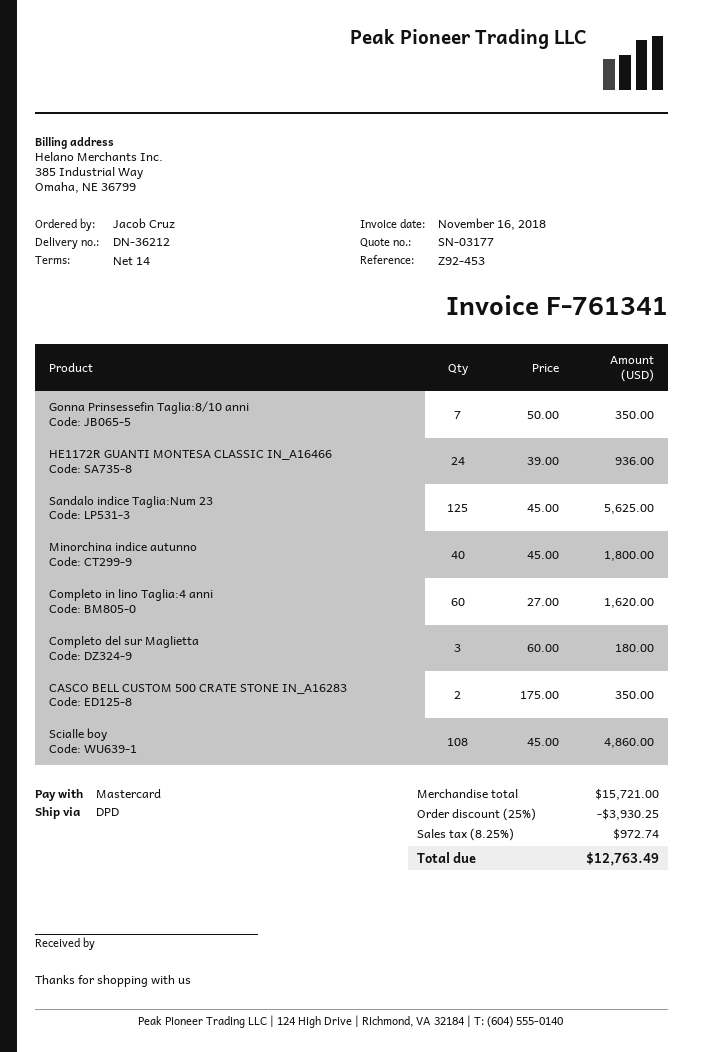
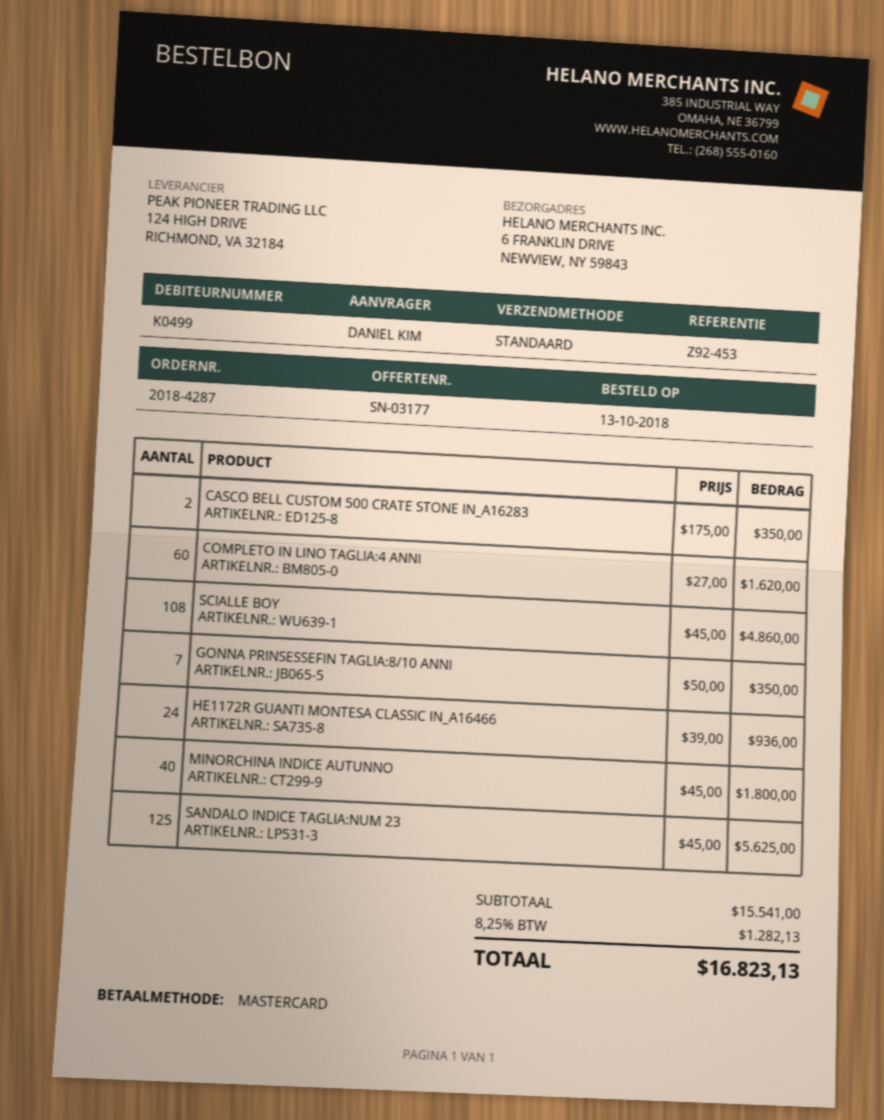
ordered by: Jacob Cruz -> DANIEL KIM
shipping method: DPD -> standard
Completo del sur Maglietta: 3 x 60.00 = 180.00 -> none
subtotal: 15721.00 -> 15541.00
discount: 25% = 3930.25 -> none
tax: 8.25% = 972.74 -> 8.25% = 1282.13
total: 12763.49 -> 16823.13

